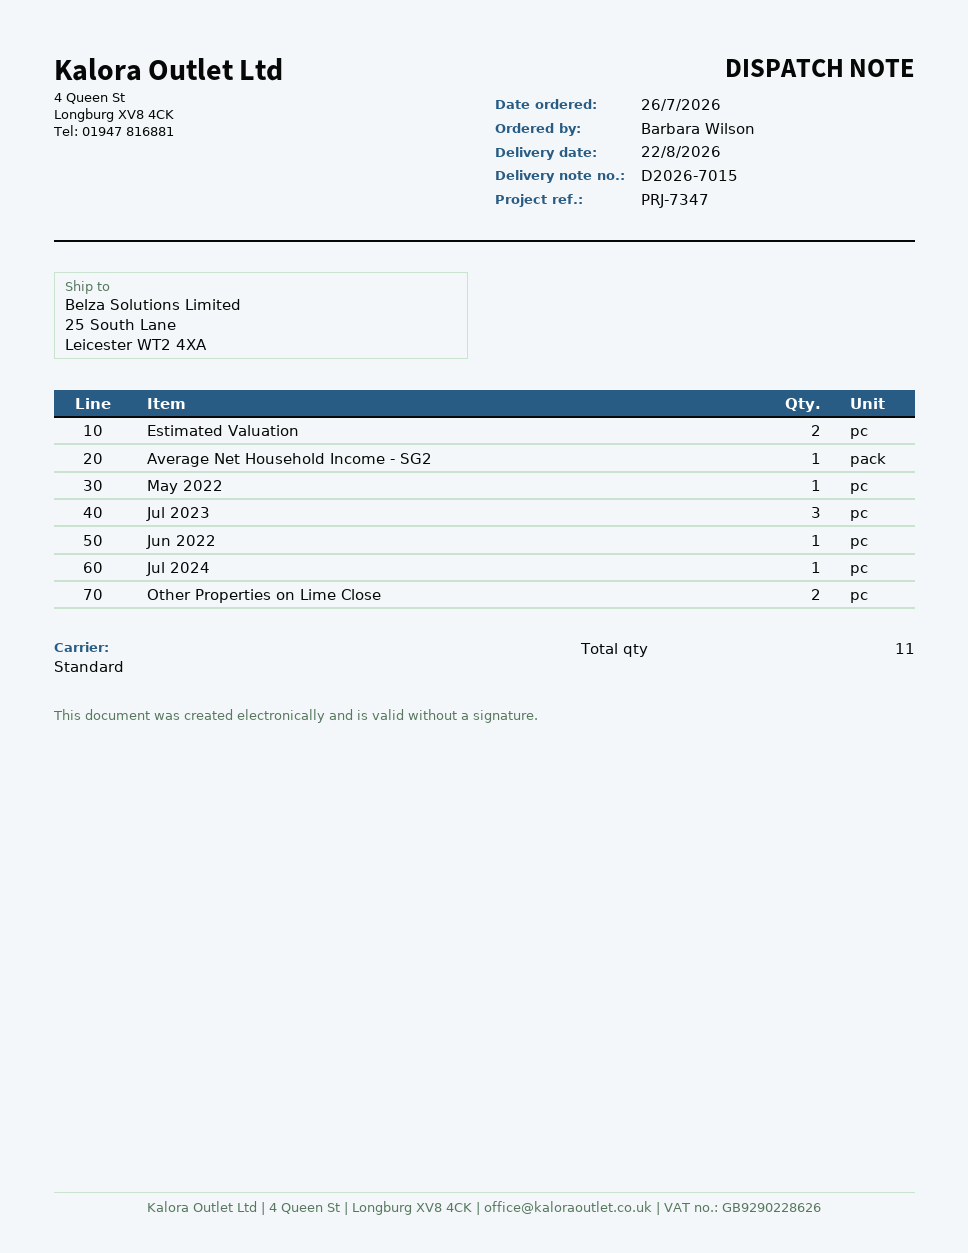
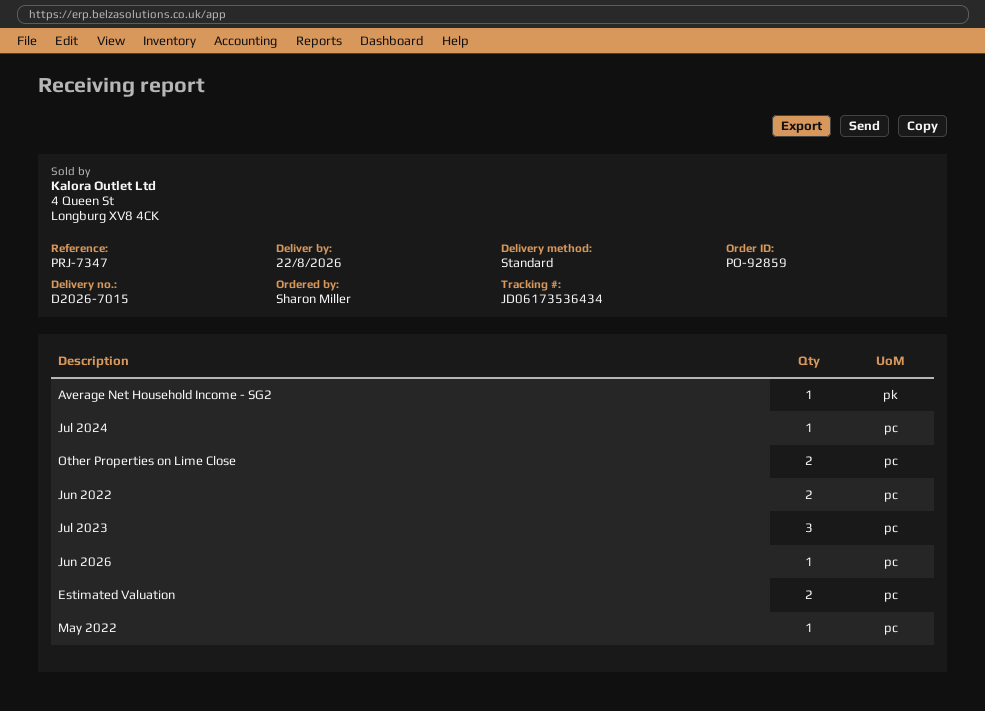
ordered by: Barbara Wilson -> Sharon Miller
Jun 2022: 1 -> 2
Jun 2026: none -> 1

